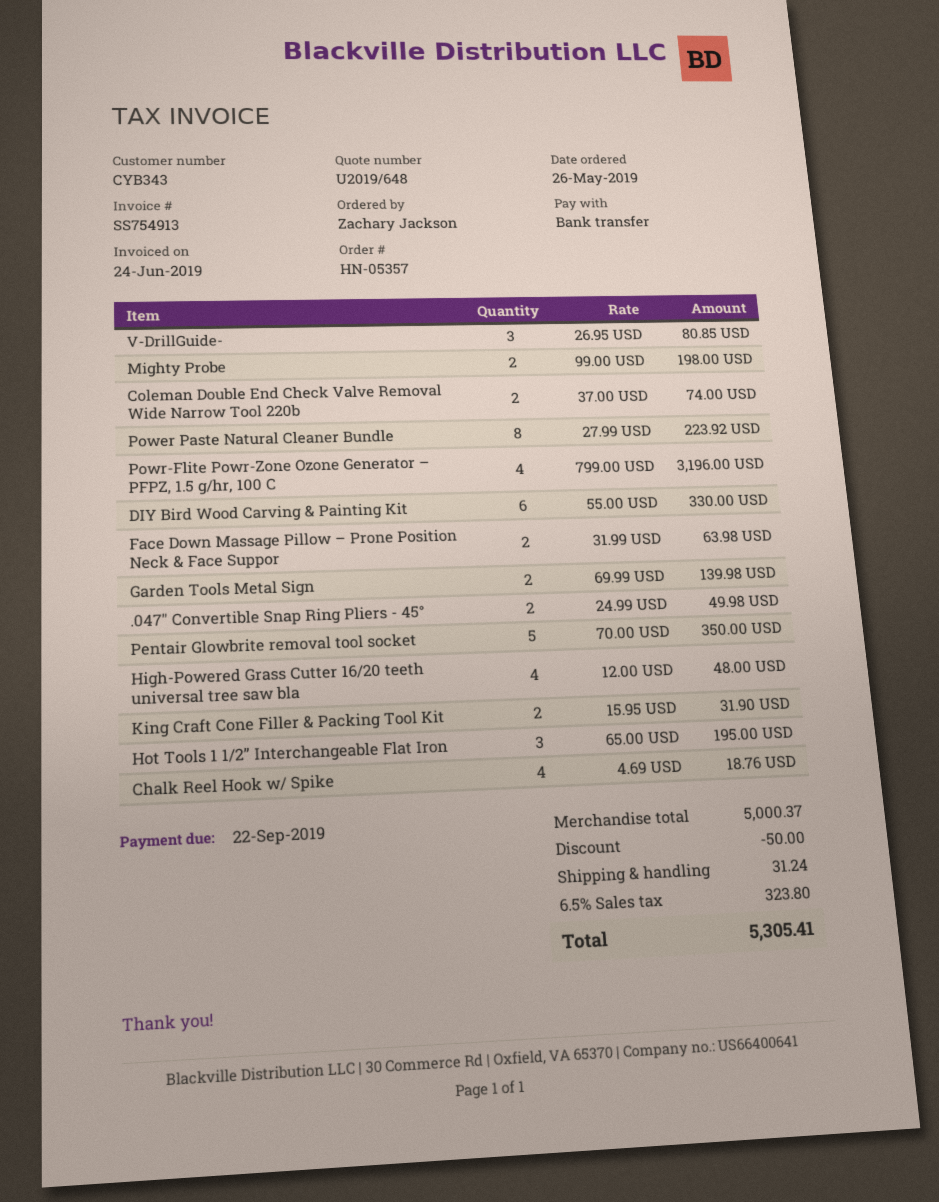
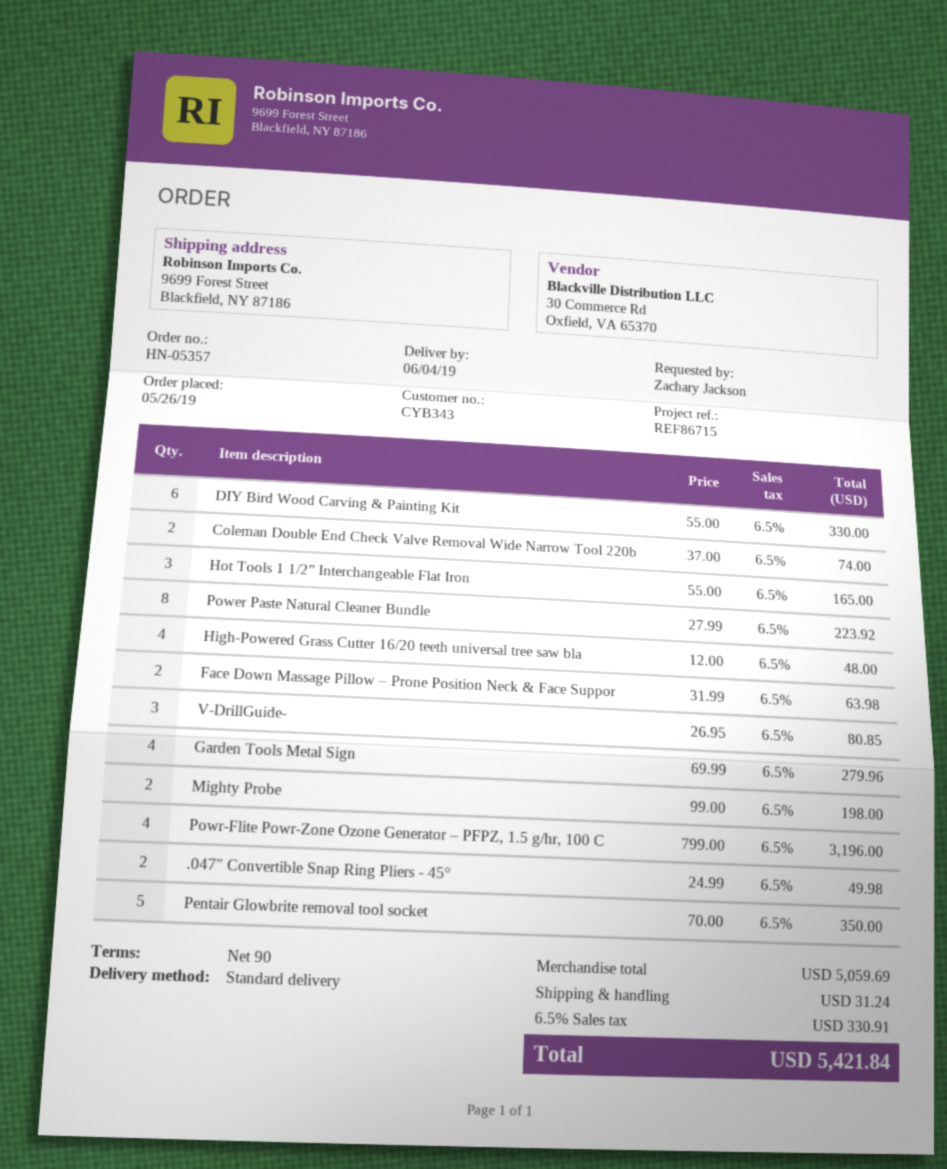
Garden Tools Metal Sign: 2 x 69.99 = 139.98 -> 4 x 69.99 = 279.96
King Craft Cone Filler & Packing Tool Kit: 2 x 15.95 = 31.90 -> none
Hot Tools 1 1/2” Interchangeable Flat Iron: 3 x 65.00 = 195.00 -> 3 x 55.00 = 165.00
Chalk Reel Hook w/ Spike: 4 x 4.69 = 18.76 -> none
subtotal: 5000.37 -> 5059.69
discount: 50.00 -> none
tax: 6.5% = 323.80 -> 6.5% = 330.91
total: 5305.41 -> 5421.84

